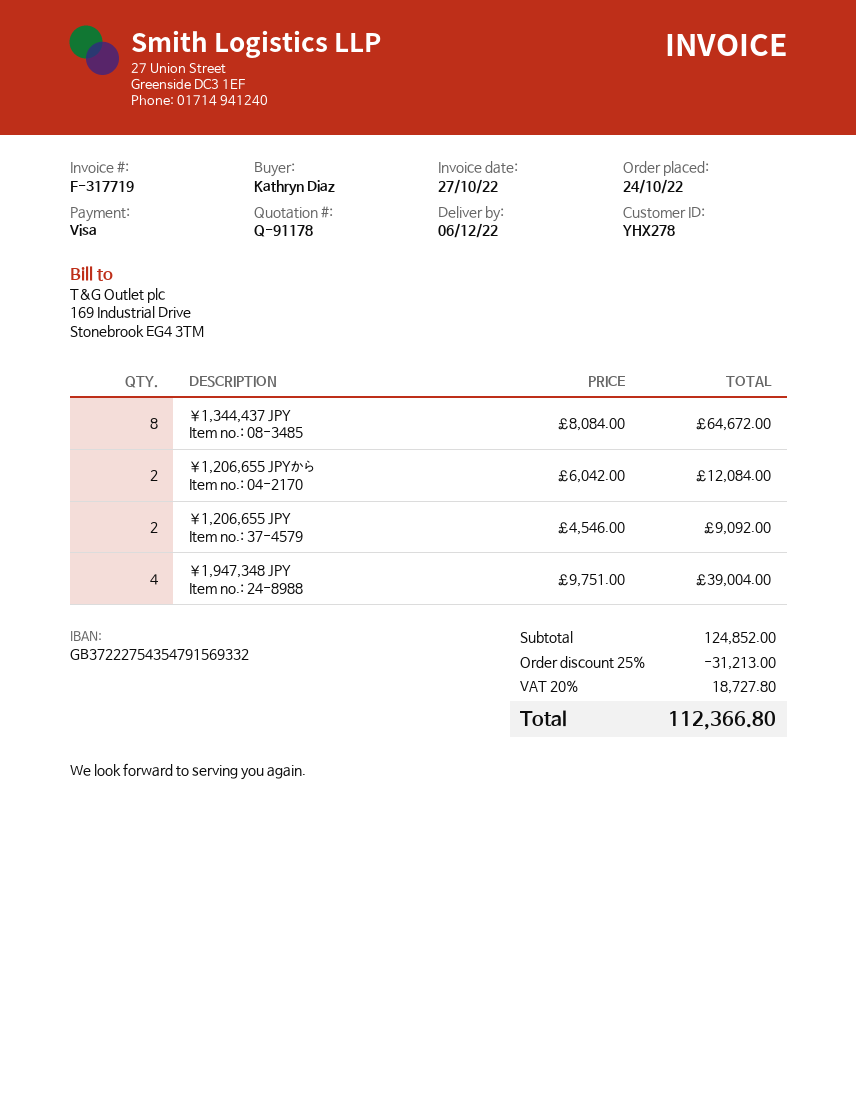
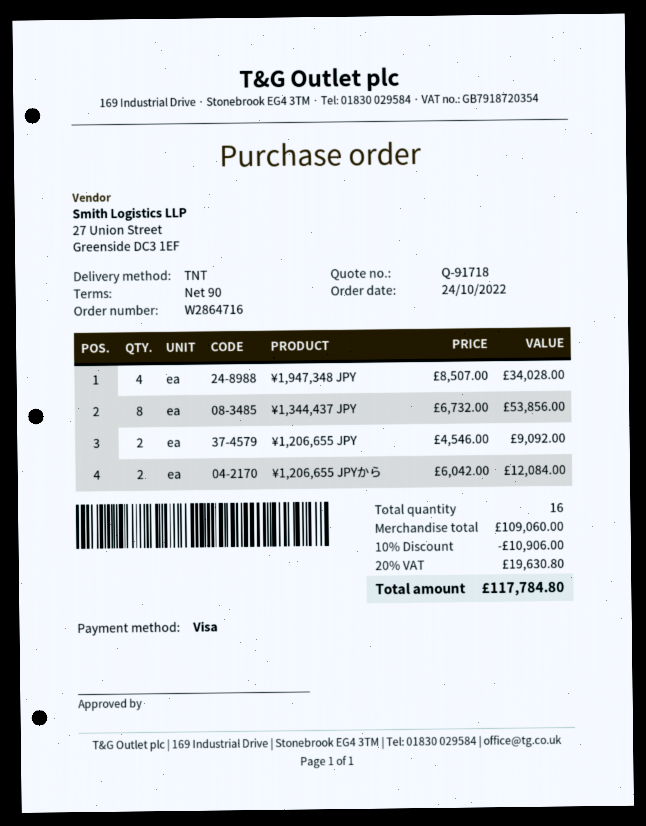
quote number: Q-91178 -> Q-91718
¥1,344,437 JPY: 8 x 8084.00 = 64672.00 -> 8 x 6732.00 = 53856.00
¥1,947,348 JPY: 4 x 9751.00 = 39004.00 -> 4 x 8507.00 = 34028.00
subtotal: 124852.00 -> 109060.00
discount: 25% = 31213.00 -> 10% = 10906.00
tax: 20% = 18727.80 -> 20% = 19630.80
total: 112366.80 -> 117784.80

